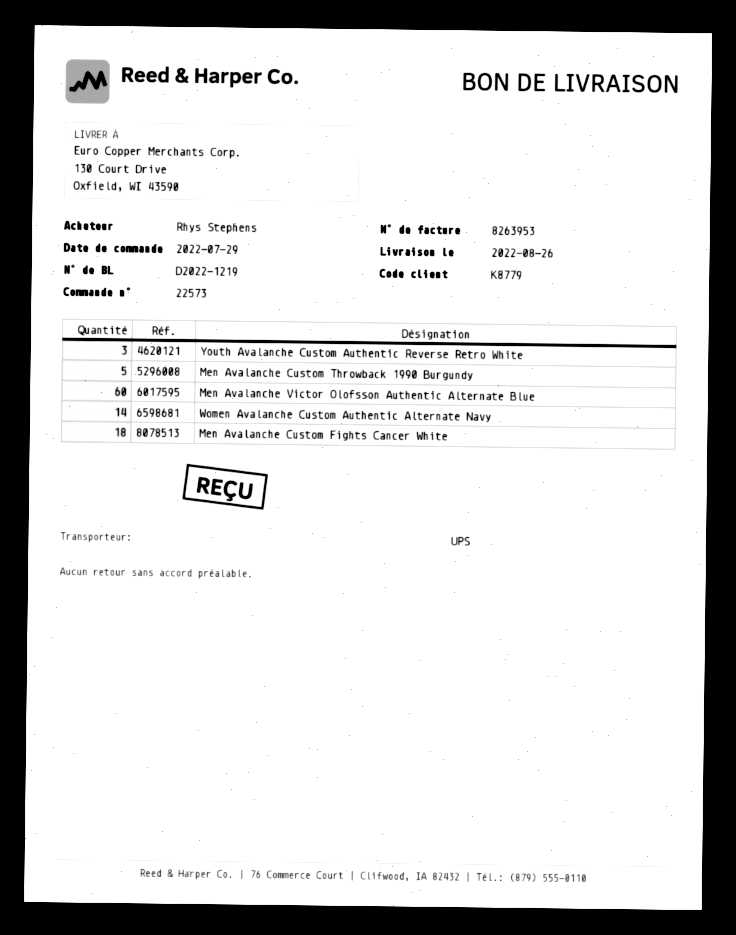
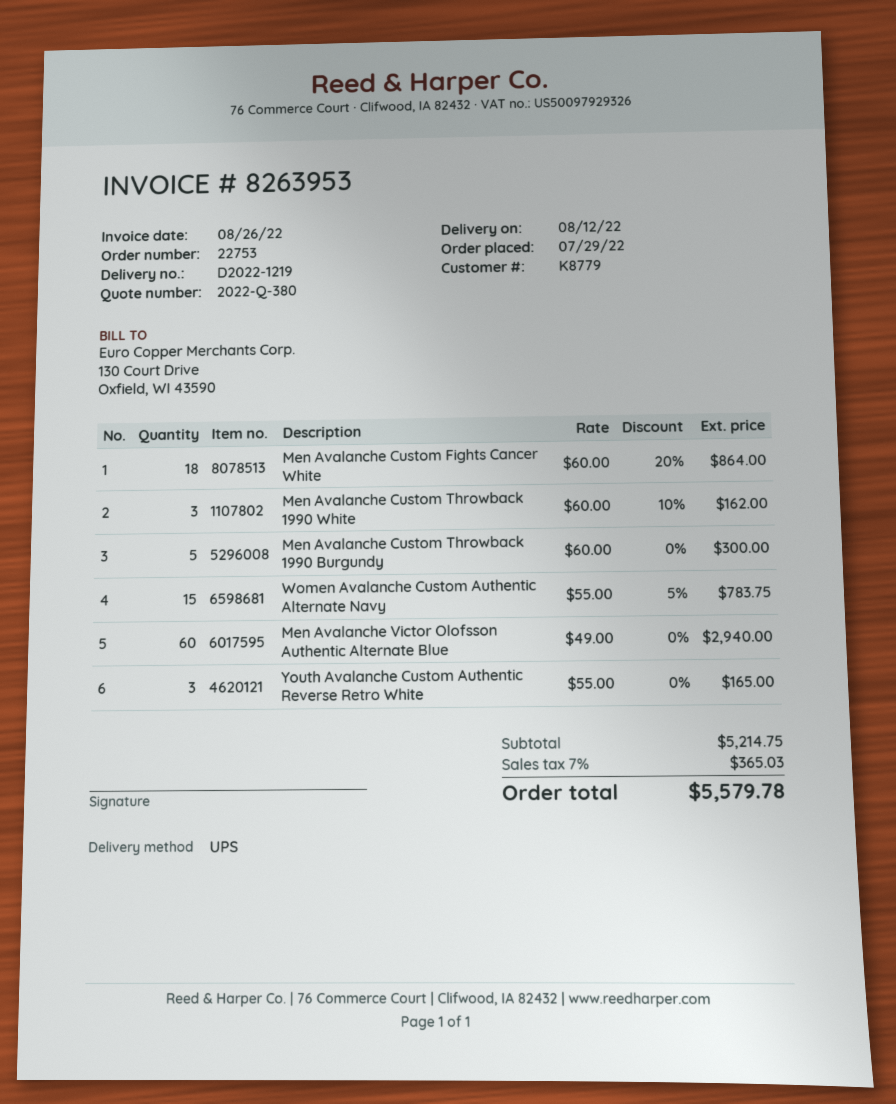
order number: 22573 -> 22753
delivery date: 2022-08-26 -> 2022-08-12
Women Avalanche Custom Authentic Alternate Navy: 14 -> 15
Men Avalanche Custom Throwback 1990 White: none -> 3

